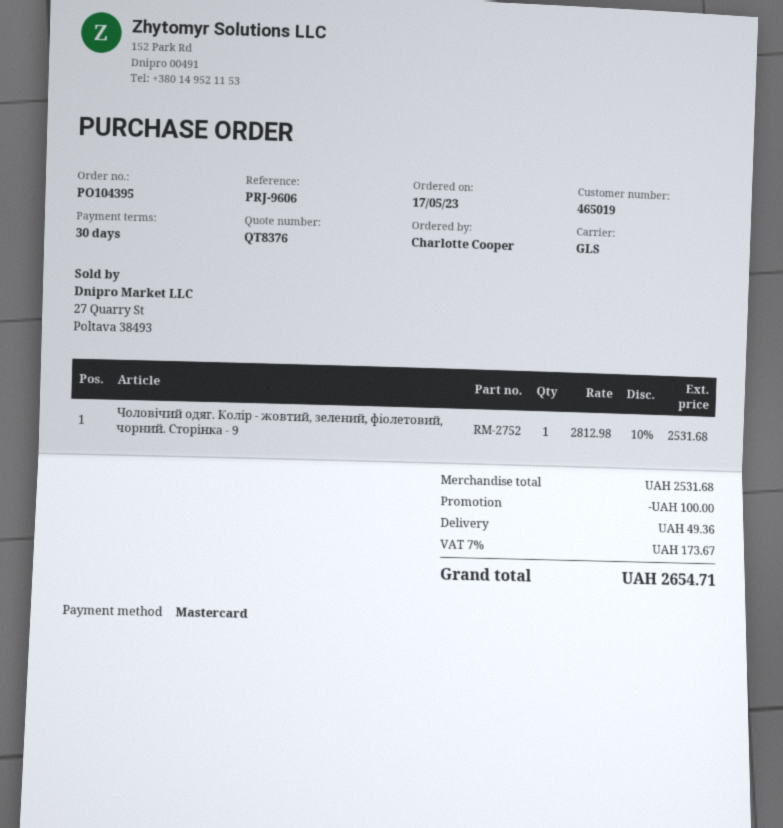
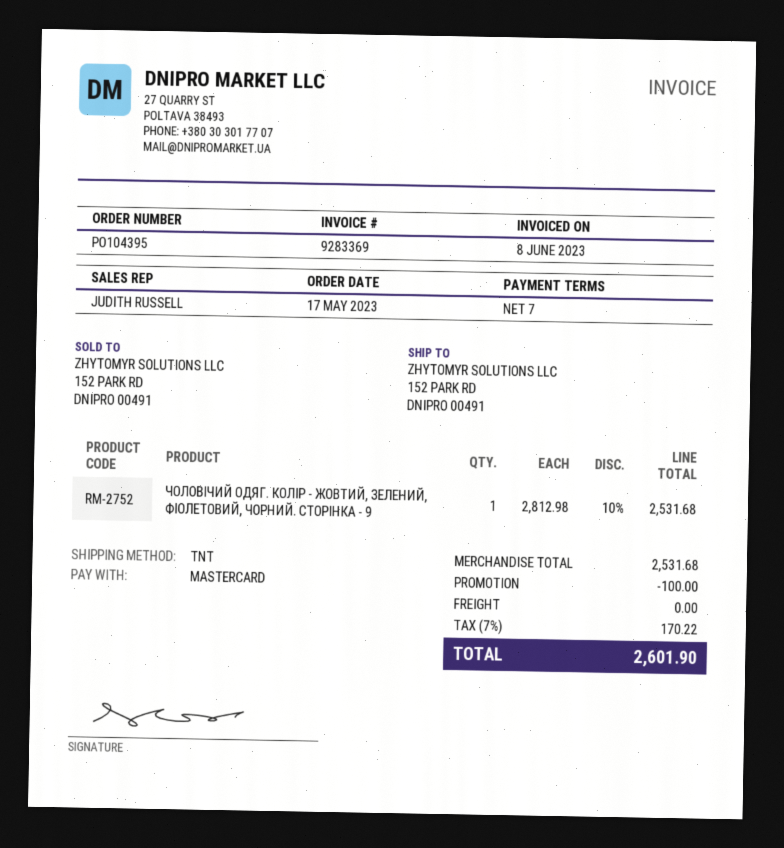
payment terms: 30 days -> 7 days
shipping method: GLS -> TNT
shipping: 49.36 -> 0.00
tax: 7% = 173.67 -> 7% = 170.22
total: 2654.71 -> 2601.90

